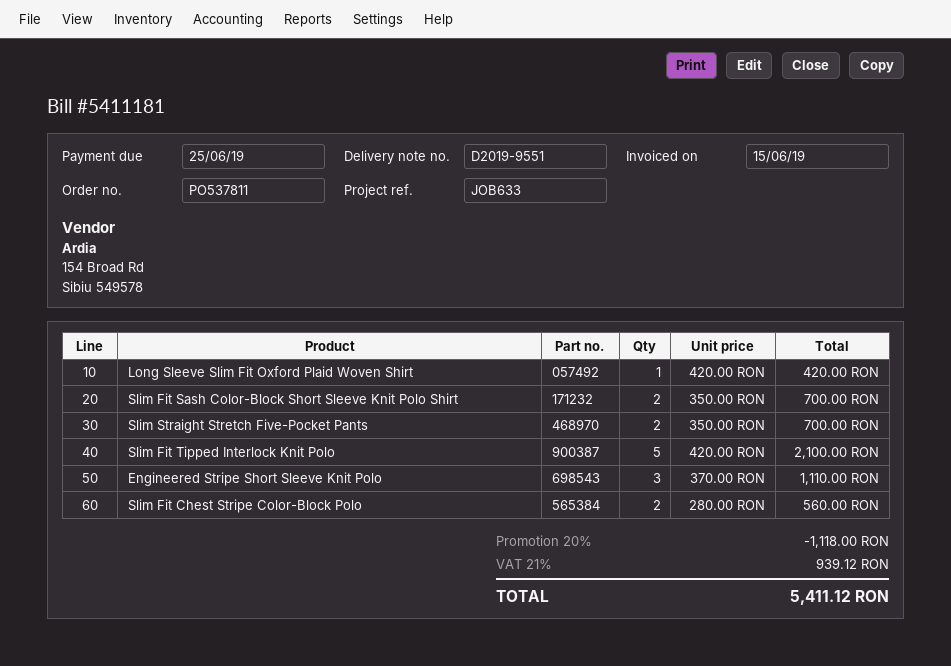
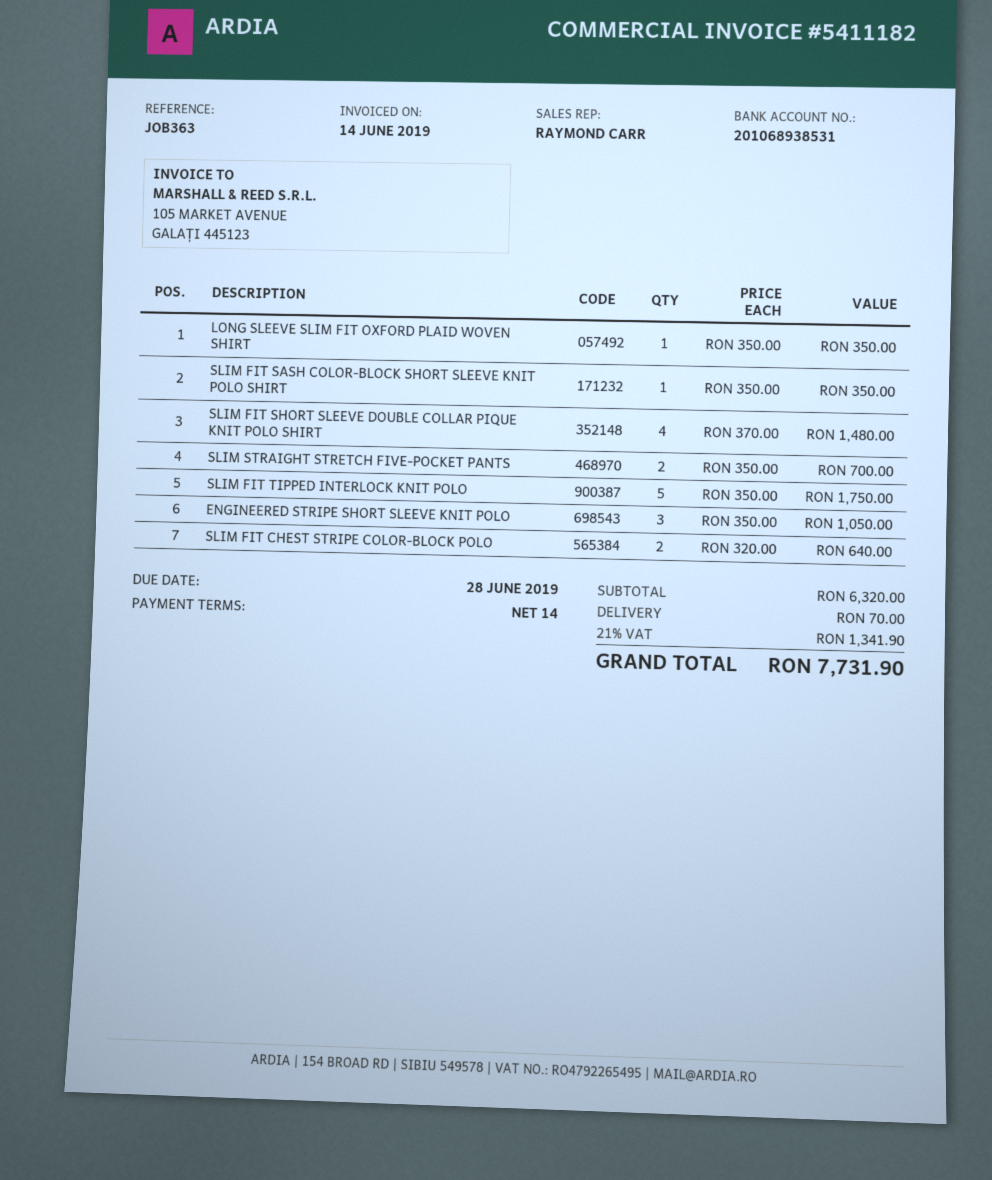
invoice number: 5411181 -> 5411182
invoice date: 2019-06-15 -> 2019-06-14
due date: 2019-06-25 -> 2019-06-28
reference: JOB633 -> JOB363
Long Sleeve Slim Fit Oxford Plaid Woven Shirt: 1 x 420.00 = 420.00 -> 1 x 350.00 = 350.00
Slim Fit Sash Color-Block Short Sleeve Knit Polo Shirt: 2 x 350.00 = 700.00 -> 1 x 350.00 = 350.00
Slim Fit Tipped Interlock Knit Polo: 5 x 420.00 = 2100.00 -> 5 x 350.00 = 1750.00
Engineered Stripe Short Sleeve Knit Polo: 3 x 370.00 = 1110.00 -> 3 x 350.00 = 1050.00
Slim Fit Chest Stripe Color-Block Polo: 2 x 280.00 = 560.00 -> 2 x 320.00 = 640.00
SLIM FIT SHORT SLEEVE DOUBLE COLLAR PIQUE KNIT POLO SHIRT: none -> 4 x 370.00 = 1480.00
discount: 20% = 1118.00 -> none
shipping: none -> 70.00
tax: 21% = 939.12 -> 21% = 1341.90
total: 5411.12 -> 7731.90

